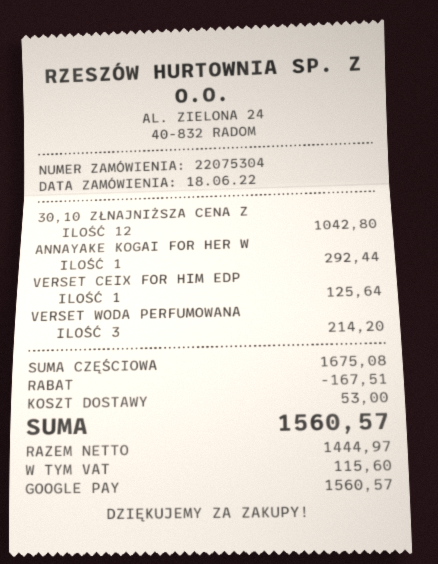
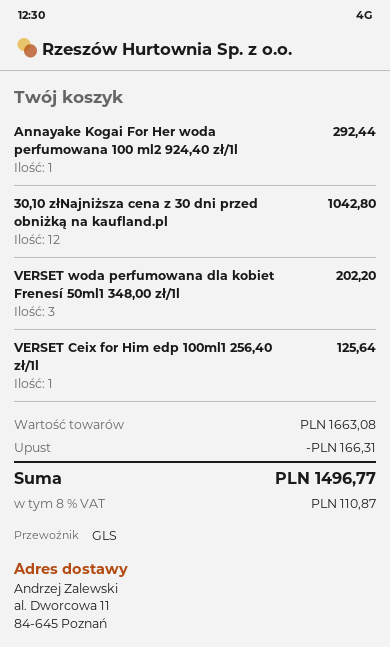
VERSET WODA PERFUMOWANA: 3 for 214.20 -> 3 for 202.20
subtotal: 1675.08 -> 1663.08
discount: 167.51 -> 166.31
shipping: 53.00 -> none
tax: 115.60 -> 110.87
total: 1560.57 -> 1496.77

